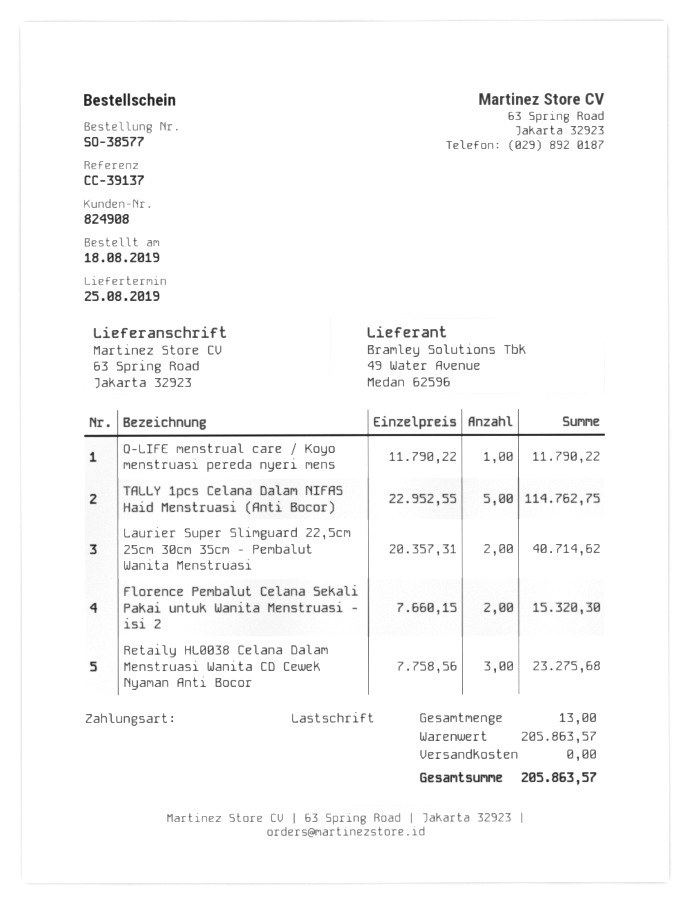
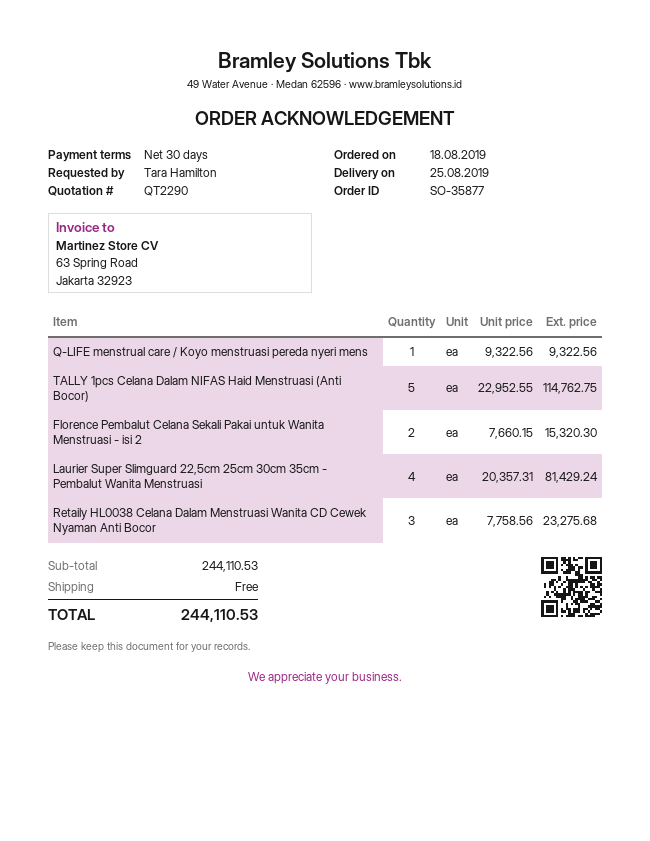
order number: SO-38577 -> SO-35877
Q-LIFE menstrual care / Koyo menstruasi pereda nyeri mens: 1 x 11790.22 = 11790.22 -> 1 x 9322.56 = 9322.56
Laurier Super Slimguard 22,5cm 25cm 30cm 35cm - Pembalut Wanita Menstruasi: 2 x 20357.31 = 40714.62 -> 4 x 20357.31 = 81429.24
subtotal: 205863.57 -> 244110.53
total: 205863.57 -> 244110.53

